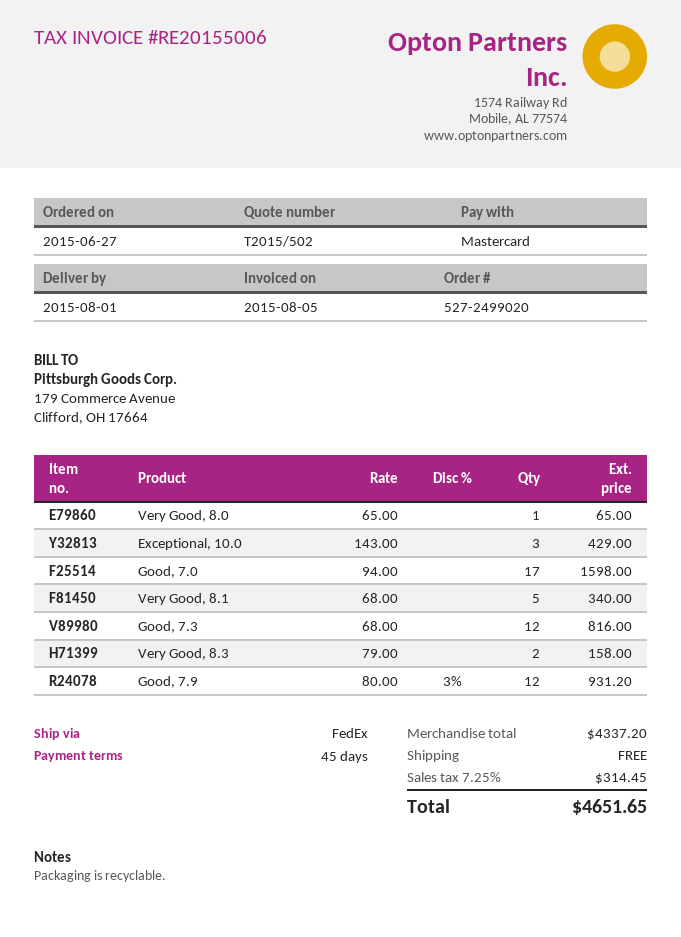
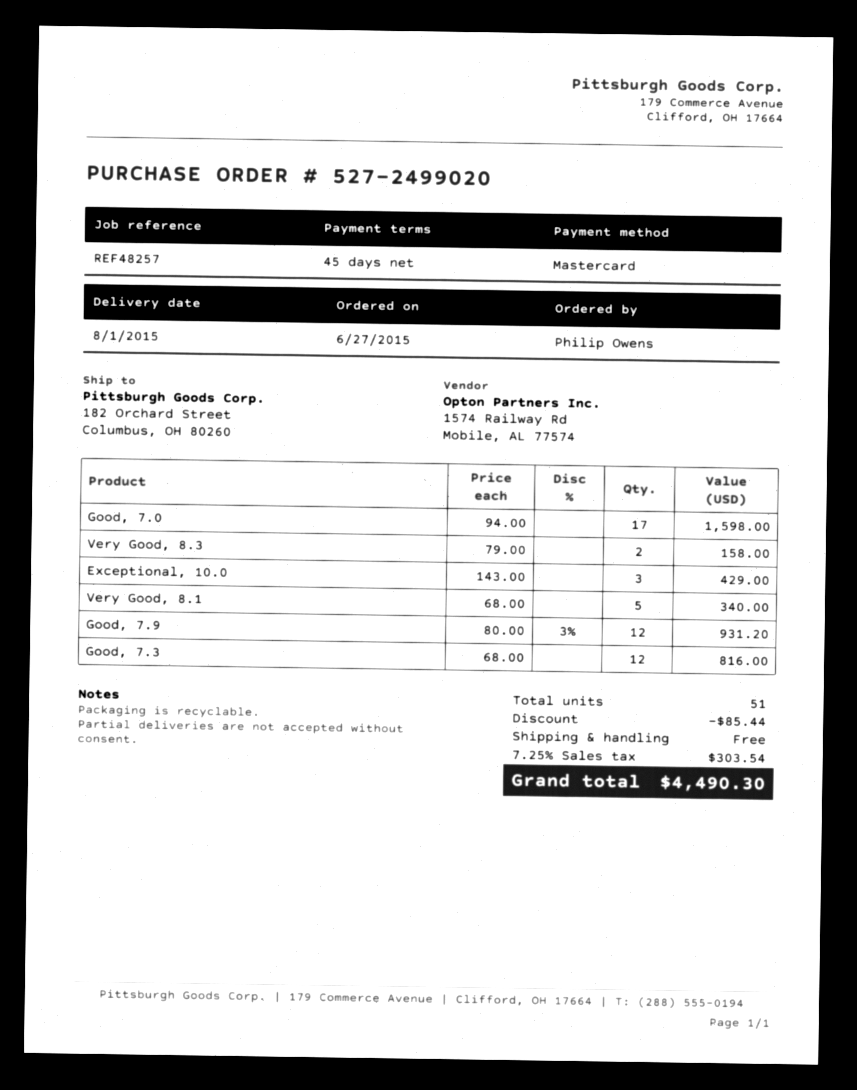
Very Good, 8.0: 1 x 65.00 = 65.00 -> none
discount: none -> 85.44
tax: 7.25% = 314.45 -> 7.25% = 303.54
total: 4651.65 -> 4490.30

